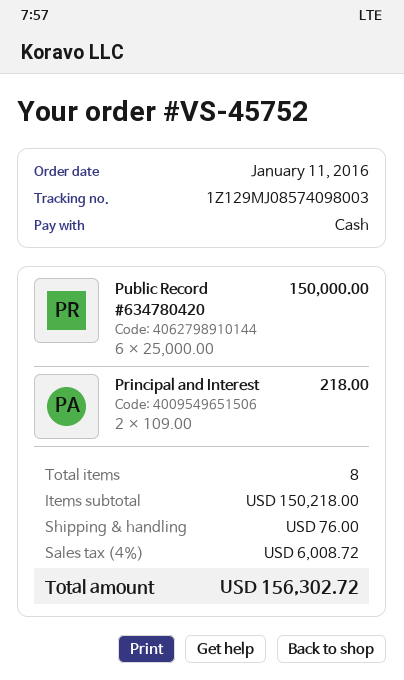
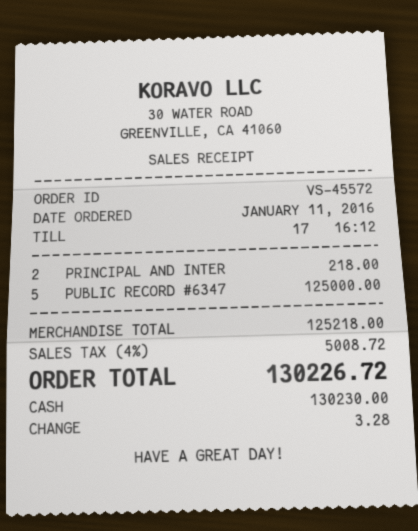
order number: VS-45752 -> VS-45572
Public Record #634780420: 6 for 150000.00 -> 5 for 125000.00
subtotal: 150218.00 -> 125218.00
shipping: 76.00 -> none
tax: 4% = 6008.72 -> 4% = 5008.72
total: 156302.72 -> 130226.72

